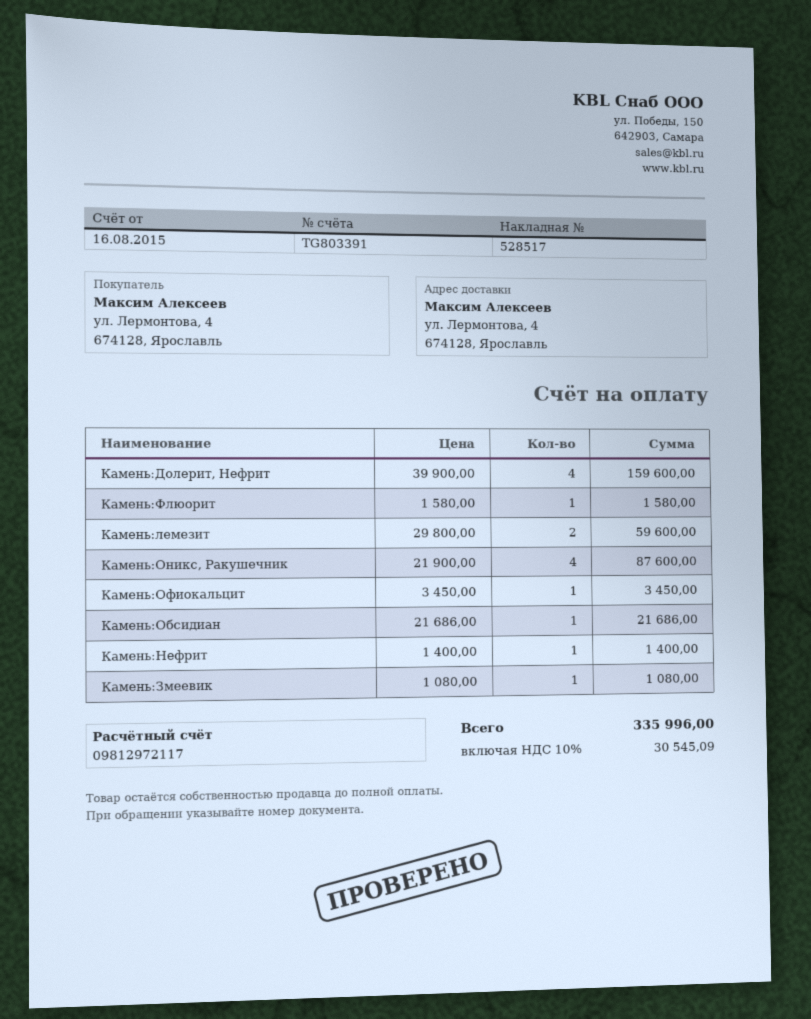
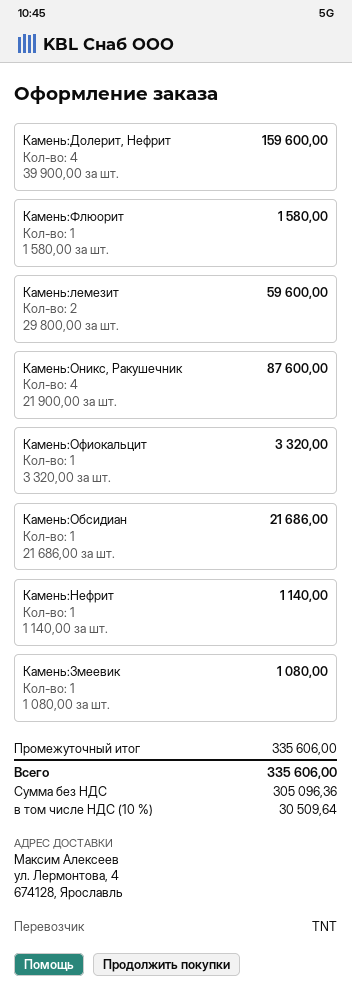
Камень:Офиокальцит: 1 x 3450.00 = 3450.00 -> 1 x 3320.00 = 3320.00
Камень:Нефрит: 1 x 1400.00 = 1400.00 -> 1 x 1140.00 = 1140.00
tax: 10% = 30545.09 -> 10% = 30509.64
total: 335996.00 -> 335606.00

